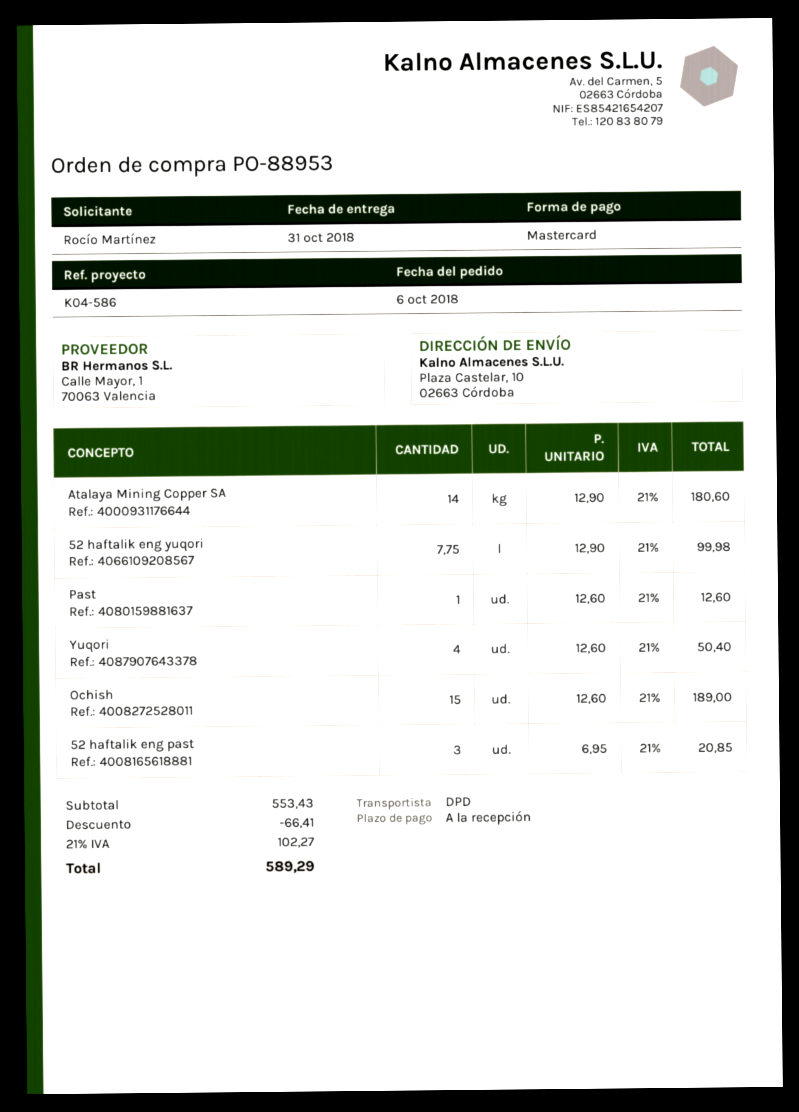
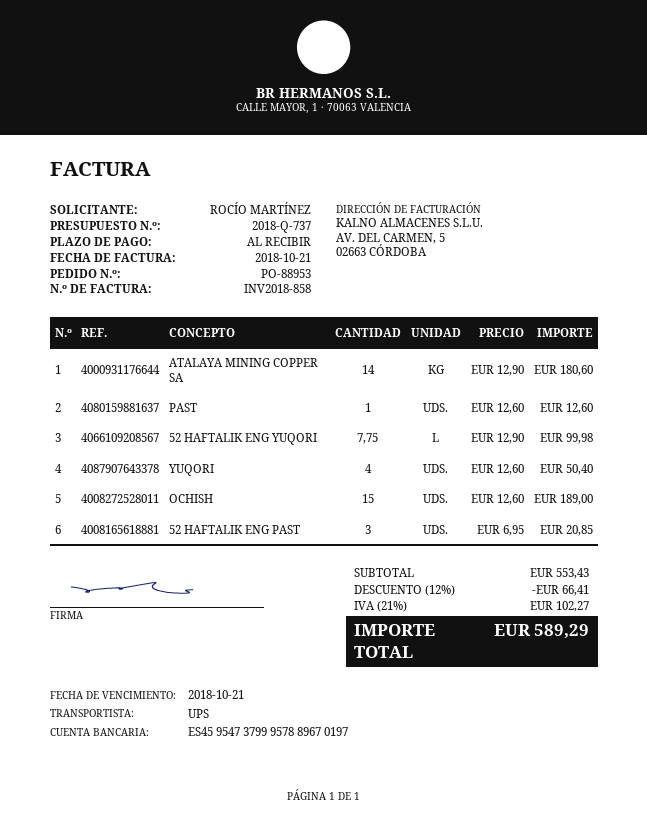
shipping method: DPD -> UPS

